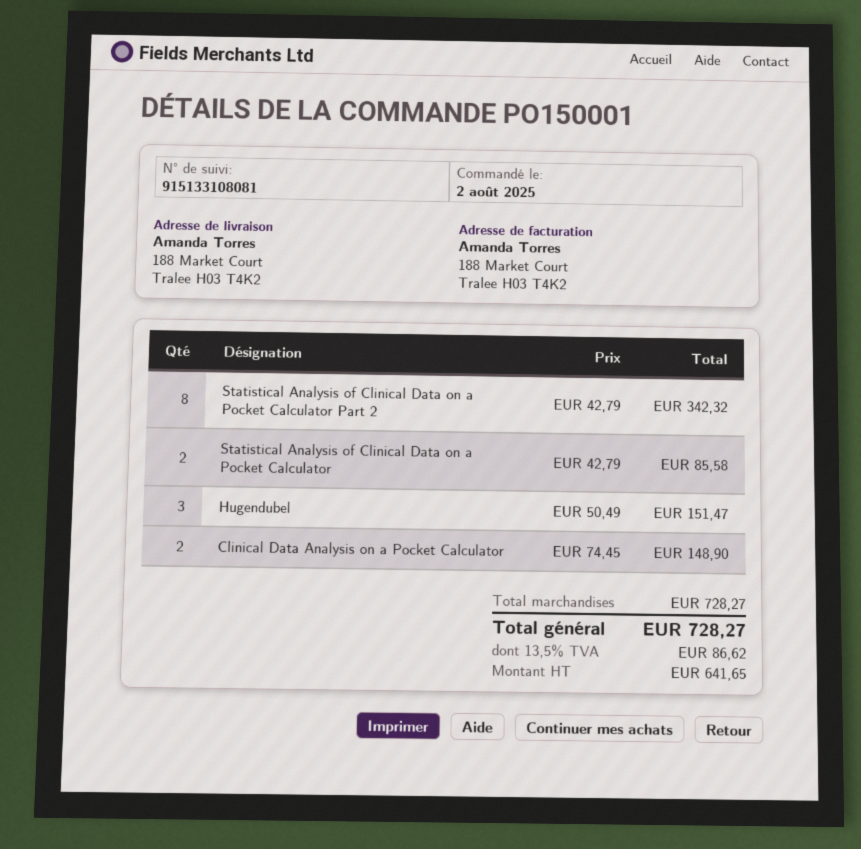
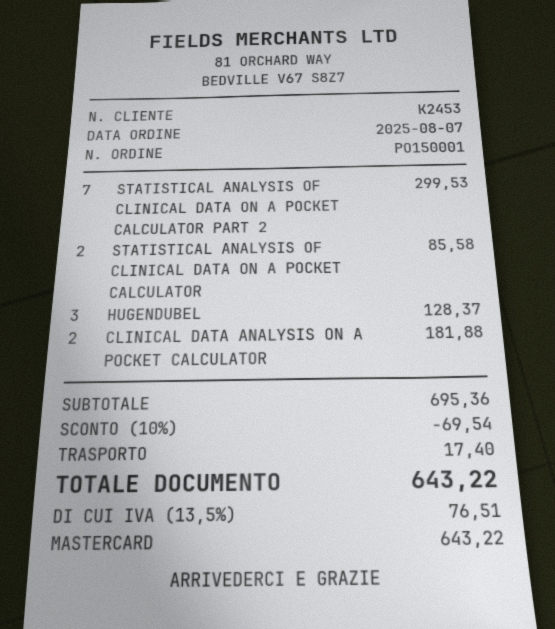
order date: 2025-08-02 -> 2025-08-07
Statistical Analysis of Clinical Data on a Pocket Calculator Part 2: 8 for 342.32 -> 7 for 299.53
Hugendubel: 3 for 151.47 -> 3 for 128.37
Clinical Data Analysis on a Pocket Calculator: 2 for 148.90 -> 2 for 181.88
subtotal: 728.27 -> 695.36
discount: none -> 10% = 69.54
shipping: none -> 17.40
tax: 13.5% = 86.62 -> 13.5% = 76.51
total: 728.27 -> 643.22

